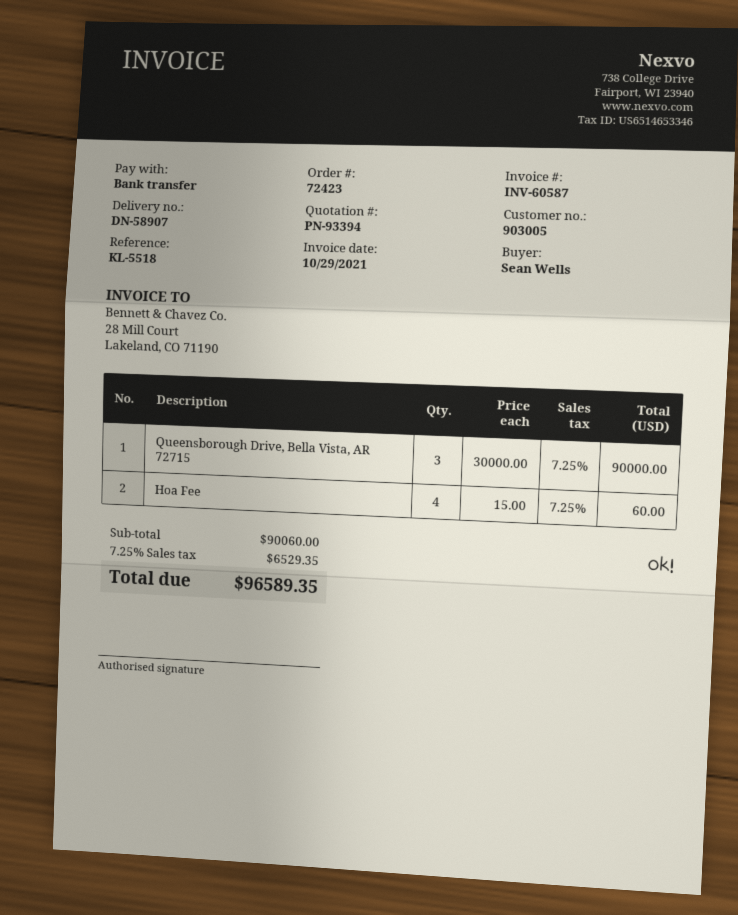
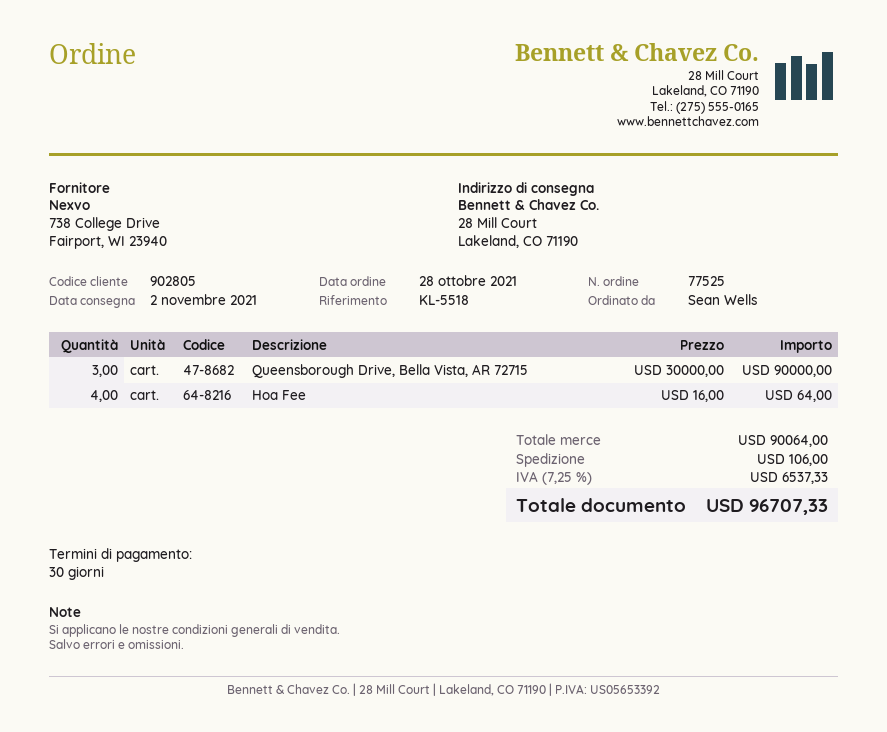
order number: 72423 -> 77525
customer number: 903005 -> 902805
Hoa Fee: 4 x 15.00 = 60.00 -> 4 x 16.00 = 64.00
subtotal: 90060.00 -> 90064.00
shipping: none -> 106.00
tax: 7.25% = 6529.35 -> 7.25% = 6537.33
total: 96589.35 -> 96707.33

